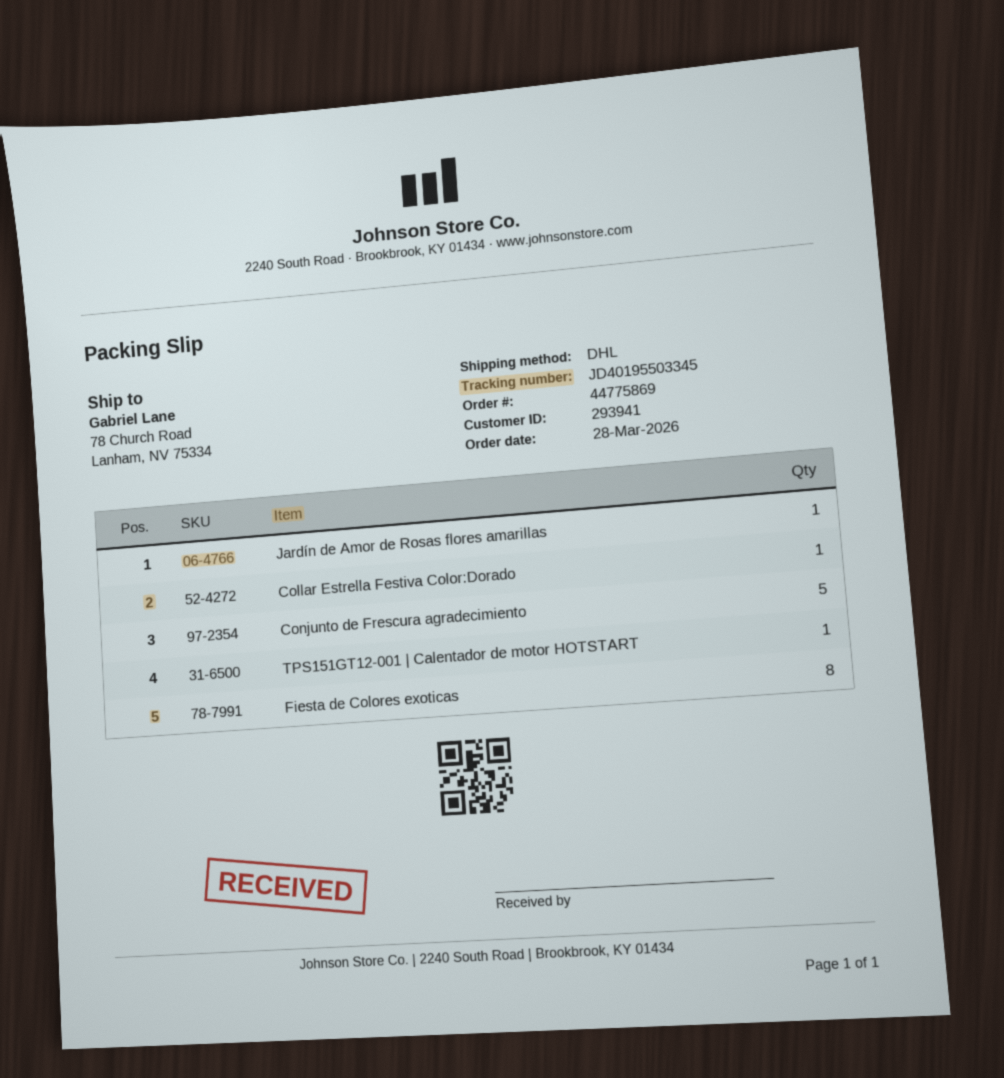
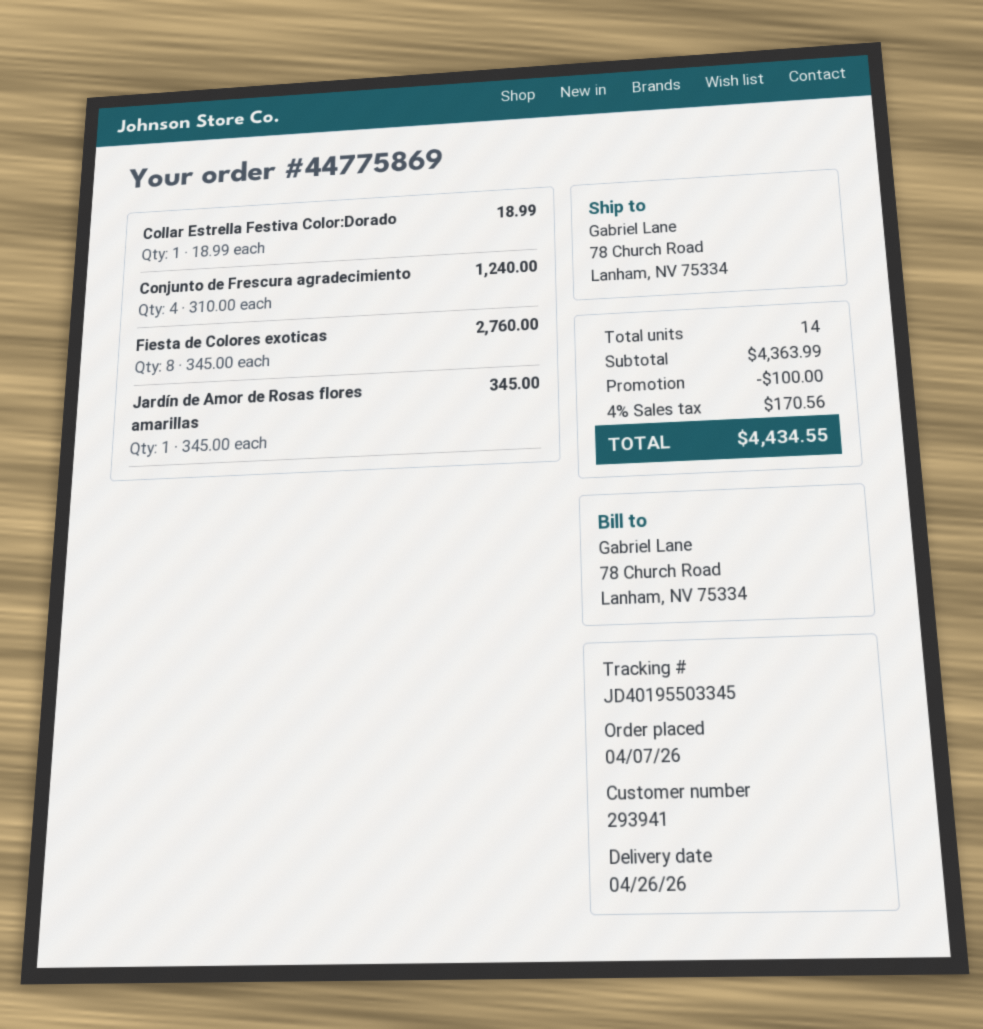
order date: 2026-03-28 -> 2026-04-07
Conjunto de Frescura agradecimiento: 5 -> 4
TPS151GT12-001 | Calentador de motor HOTSTART: 1 -> none

